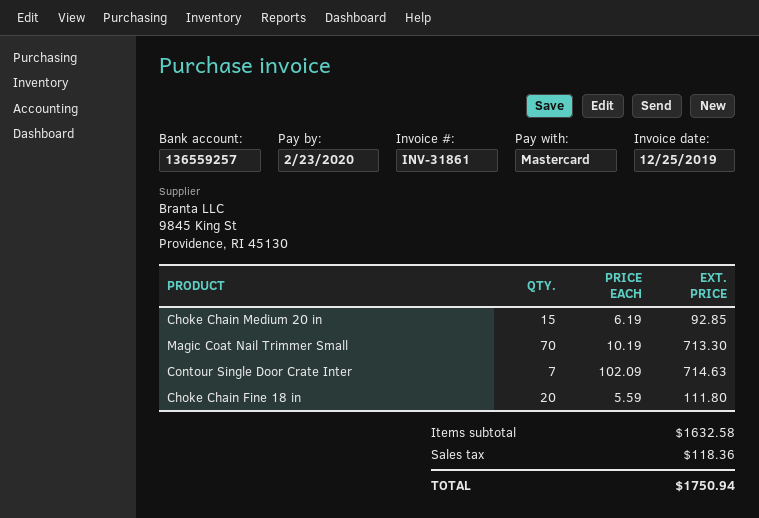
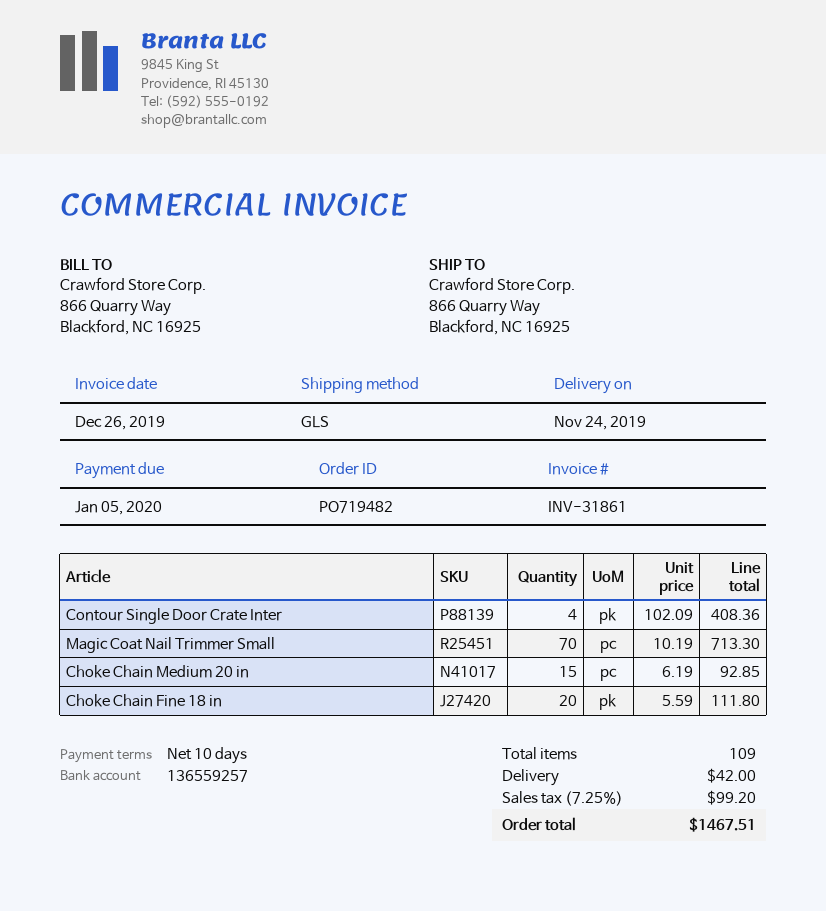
invoice date: 2019-12-25 -> 2019-12-26
due date: 2020-02-23 -> 2020-01-05
Contour Single Door Crate Inter: 7 x 102.09 = 714.63 -> 4 x 102.09 = 408.36
shipping: none -> 42.00
tax: 118.36 -> 99.20
total: 1750.94 -> 1467.51

